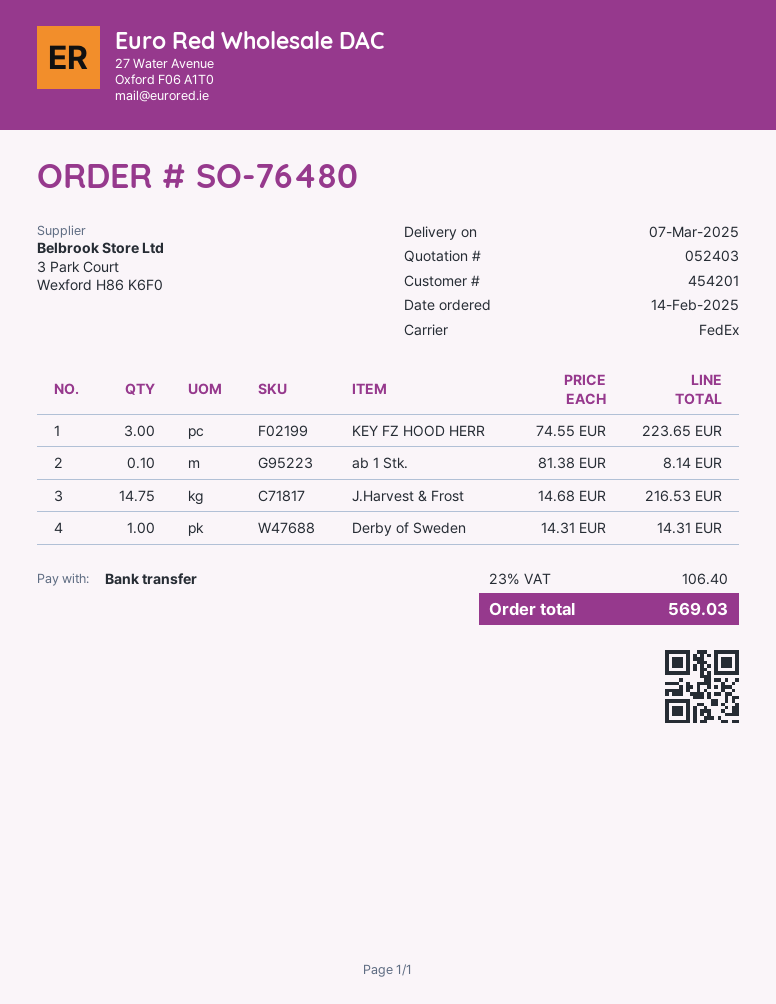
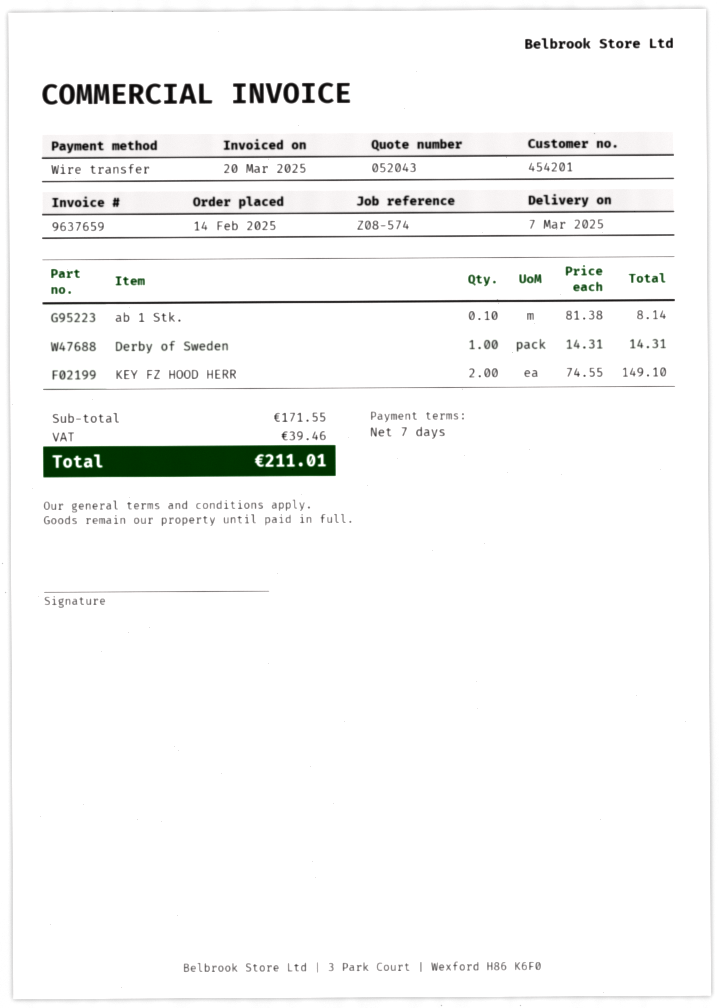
quote number: 052403 -> 052043
KEY FZ HOOD HERR: 3 x 74.55 = 223.65 -> 2 x 74.55 = 149.10
J.Harvest & Frost: 14.75 x 14.68 = 216.53 -> none
tax: 106.40 -> 39.46
total: 569.03 -> 211.01

